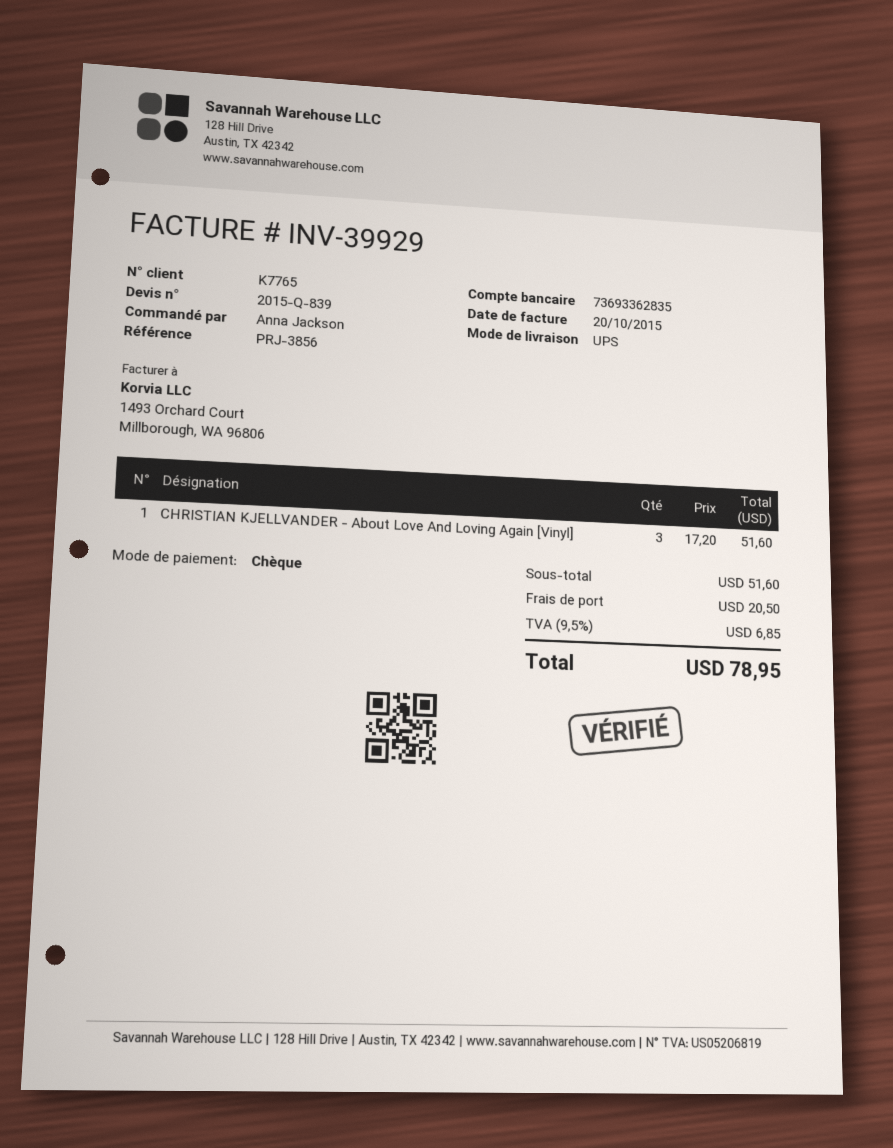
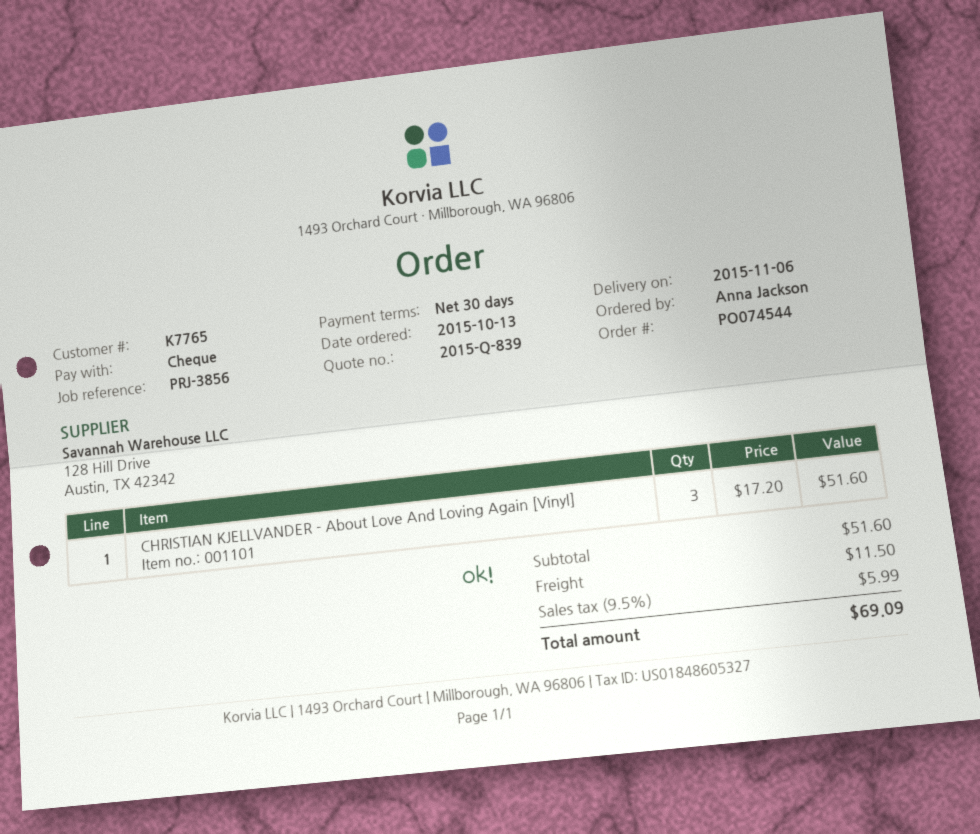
shipping: 20.50 -> 11.50
tax: 9.5% = 6.85 -> 9.5% = 5.99
total: 78.95 -> 69.09

